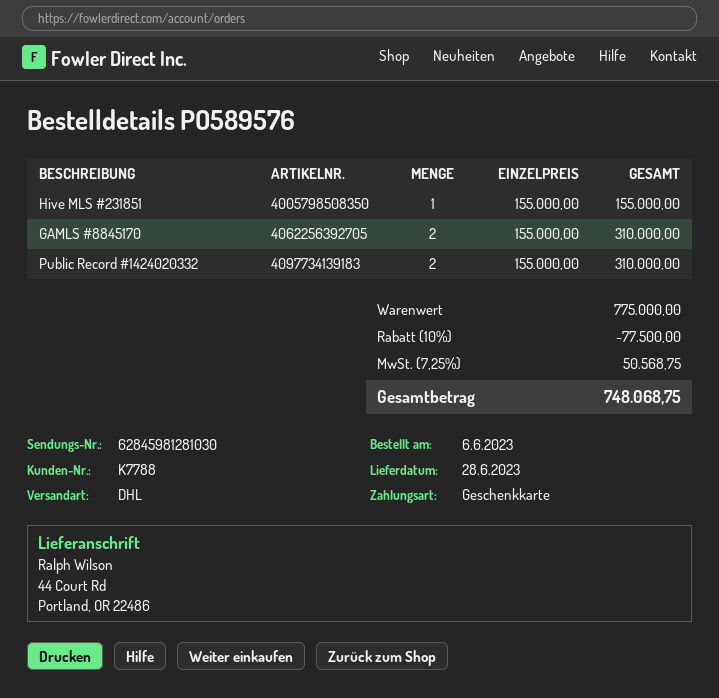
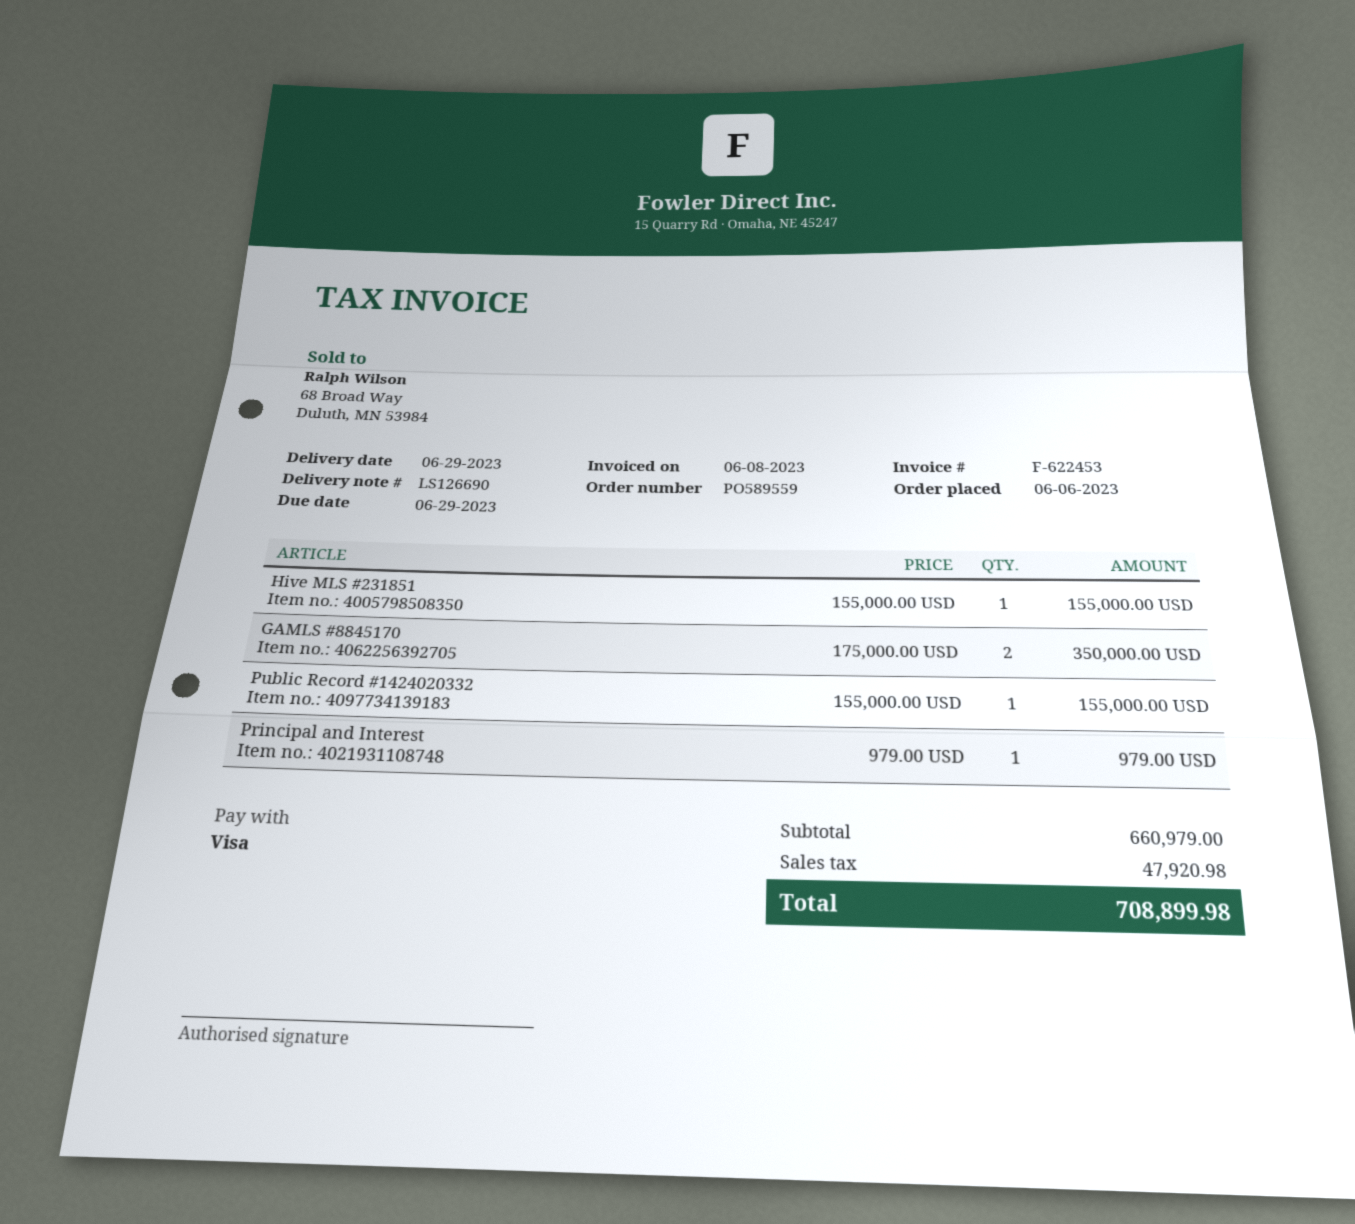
order number: PO589576 -> PO589559
delivery date: 2023-06-28 -> 2023-06-29
payment method: gift card -> Visa
GAMLS #8845170: 2 x 155000.00 = 310000.00 -> 2 x 175000.00 = 350000.00
Public Record #1424020332: 2 x 155000.00 = 310000.00 -> 1 x 155000.00 = 155000.00
Principal and Interest: none -> 1 x 979.00 = 979.00
subtotal: 775000.00 -> 660979.00
discount: 10% = 77500.00 -> none
tax: 50568.75 -> 47920.98
total: 748068.75 -> 708899.98

